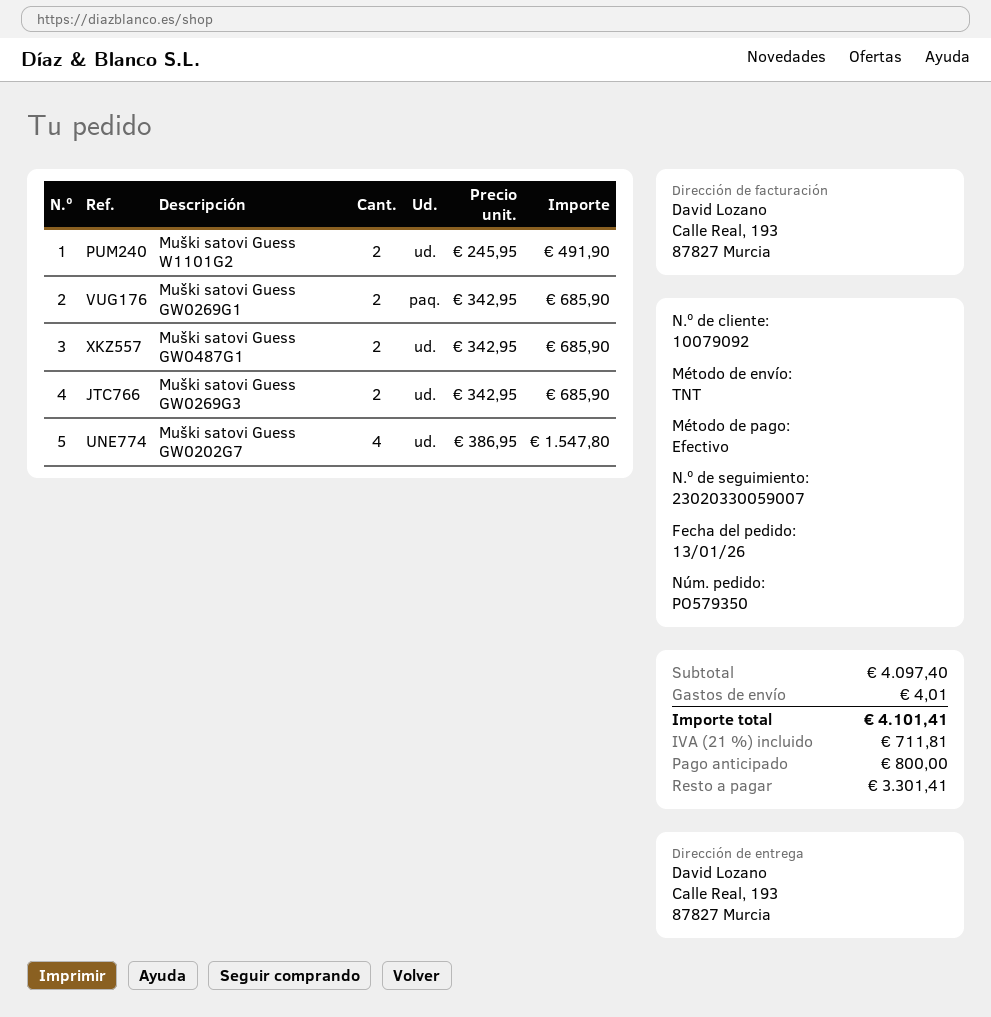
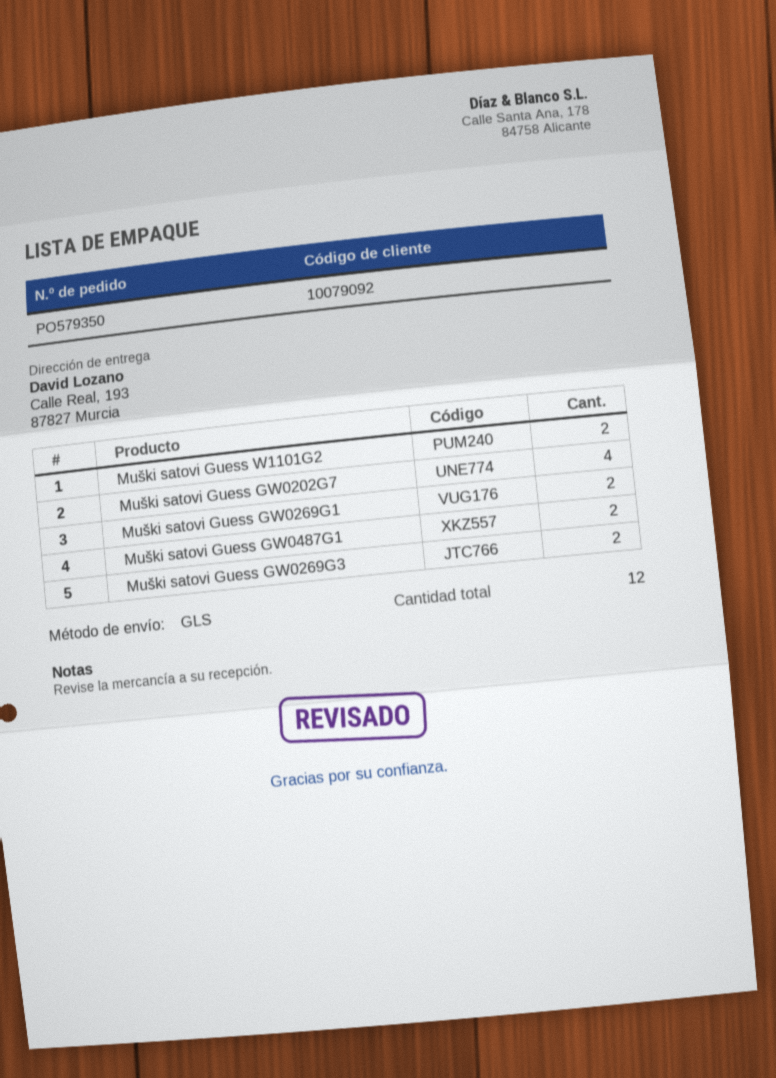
shipping method: TNT -> GLS

